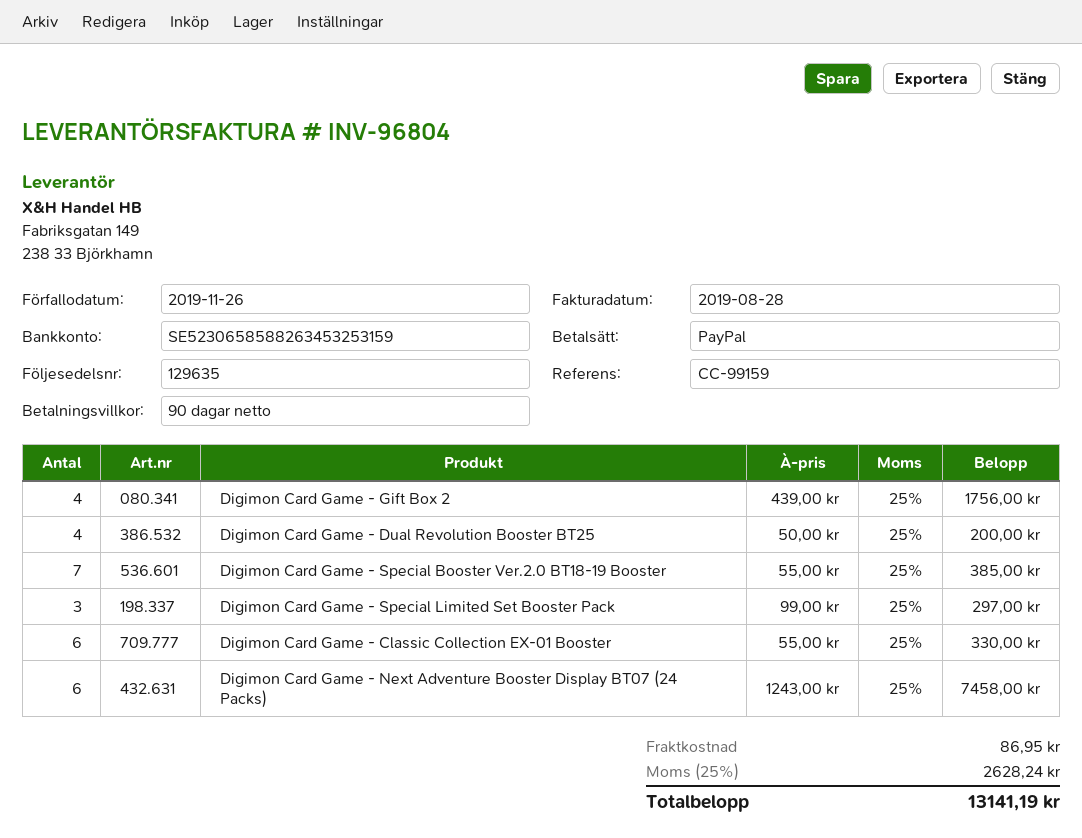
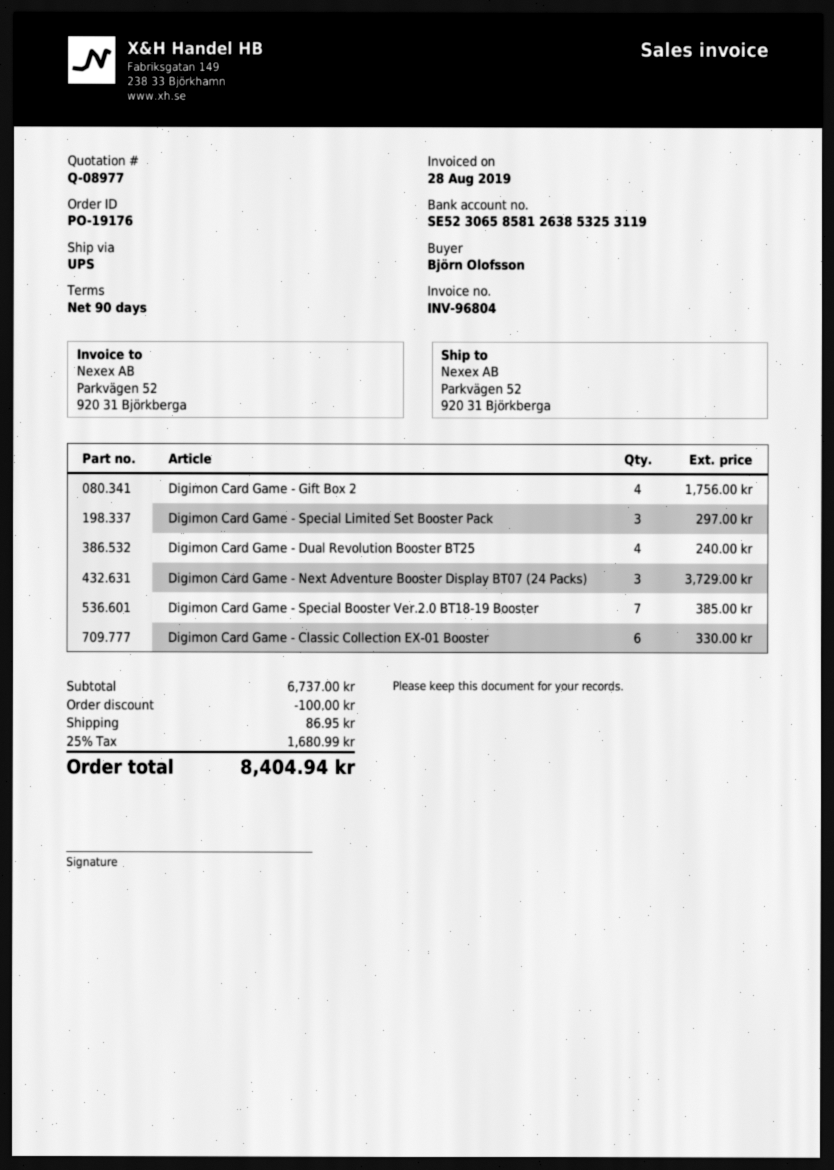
bank account: SE5230658588263453253159 -> SE5230658581263853253119
Digimon Card Game - Dual Revolution Booster BT25: 4 for 200.00 -> 4 for 240.00
Digimon Card Game - Next Adventure Booster Display BT07 (24 Packs): 6 for 7458.00 -> 3 for 3729.00
discount: none -> 100.00
tax: 25% = 2628.24 -> 25% = 1680.99
total: 13141.19 -> 8404.94

